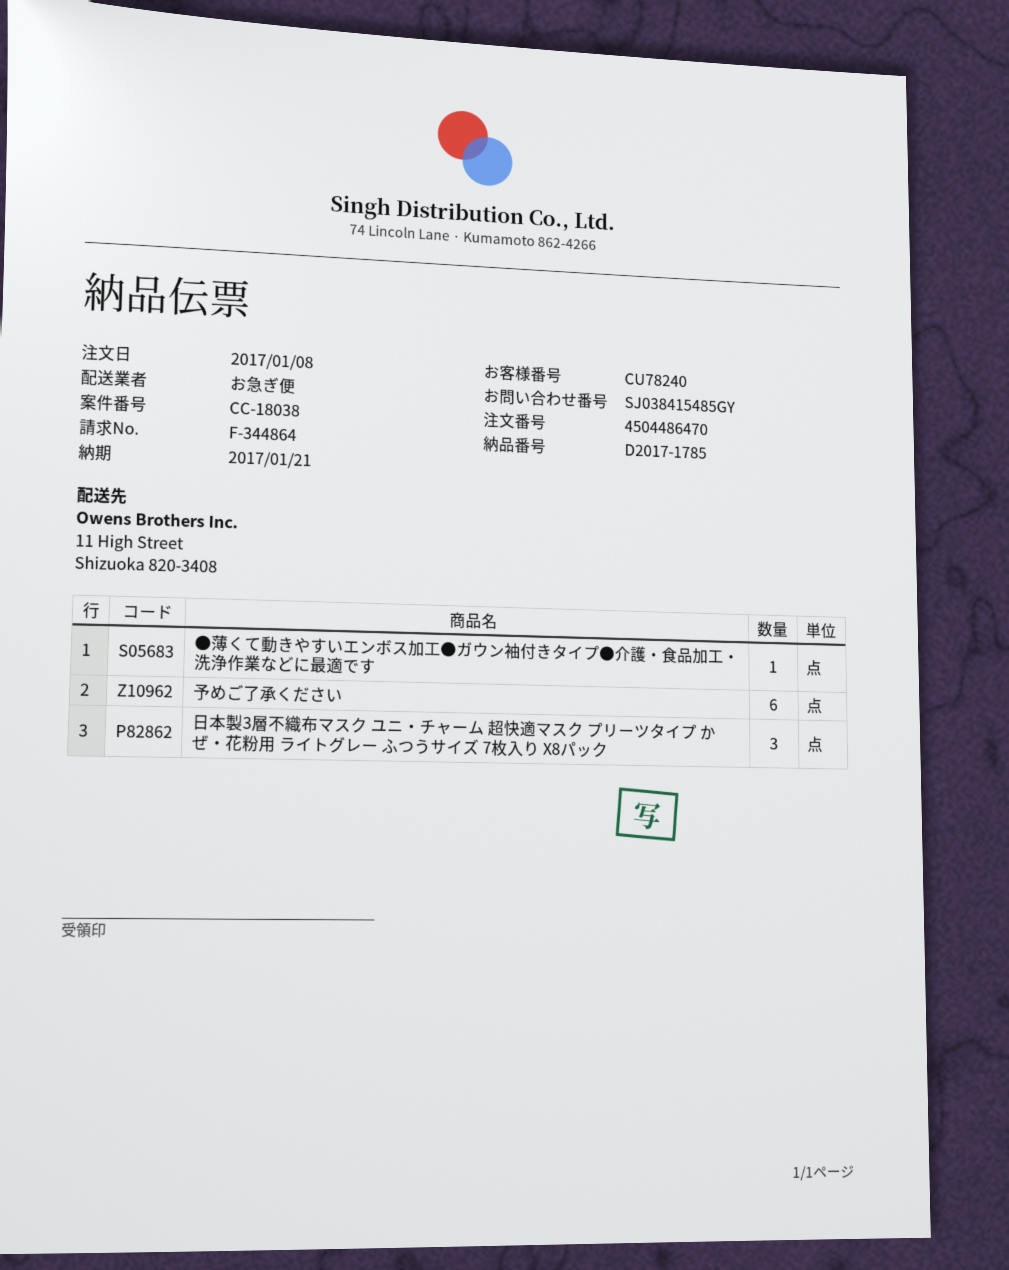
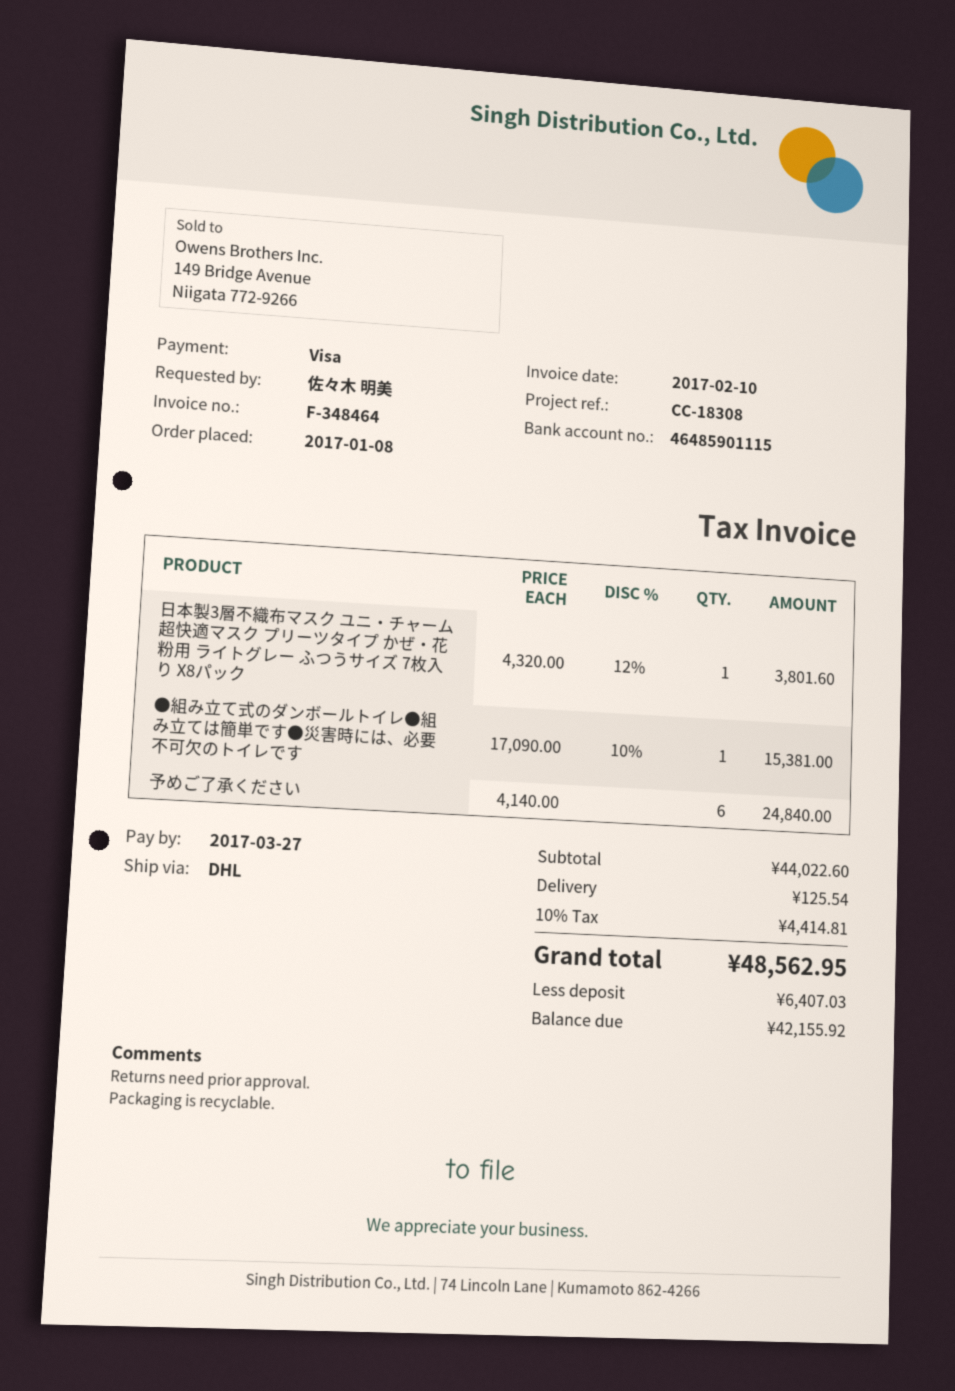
invoice number: F-344864 -> F-348464
reference: CC-18038 -> CC-18308
shipping method: express -> DHL
●薄くて動きやすいエンボス加工●ガウン袖付きタイプ●介護・食品加工・洗浄作業などに最適です: 1 -> none
日本製3層不織布マスク ユニ・チャーム 超快適マスク プリーツタイプ かぜ・花粉用 ライトグレー ふつうサイズ 7枚入り X8パック: 3 -> 1
●組み立て式のダンボールトイレ●組み立ては簡単です●災害時には、必要不可欠のトイレです: none -> 1

